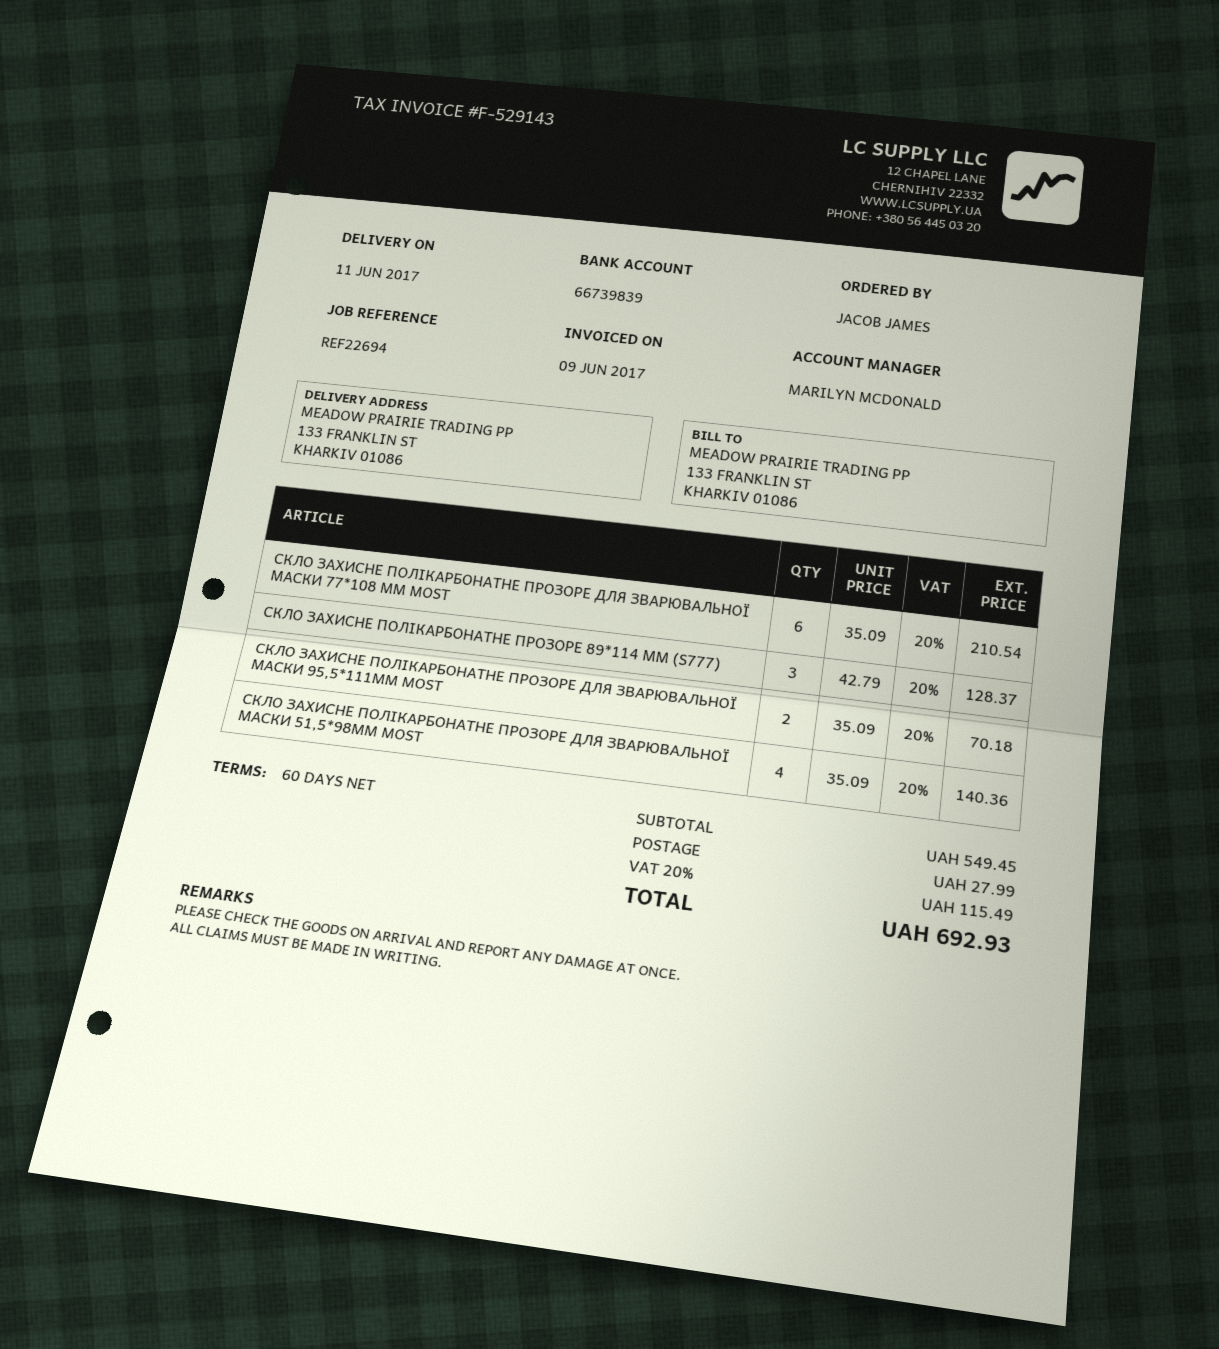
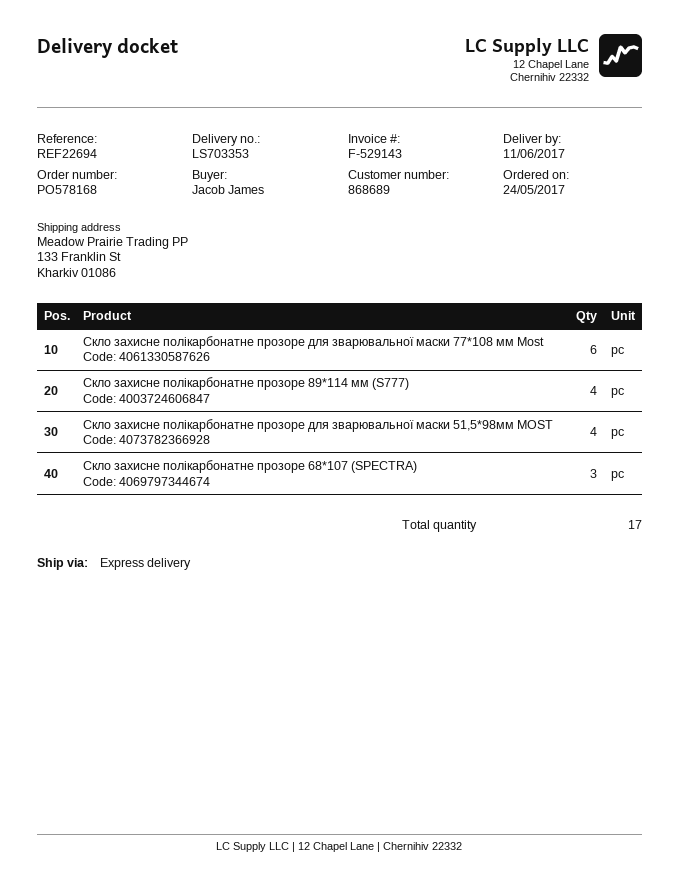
СКЛО ЗАХИСНЕ ПОЛІКАРБОНАТНЕ ПРОЗОРЕ 89*114 ММ (S777): 3 -> 4
СКЛО ЗАХИСНЕ ПОЛІКАРБОНАТНЕ ПРОЗОРЕ ДЛЯ ЗВАРЮВАЛЬНОЇ МАСКИ 95,5*111ММ MOST: 2 -> none
Скло захисне полікарбонатне прозоре 68*107 (SPECTRA): none -> 3

